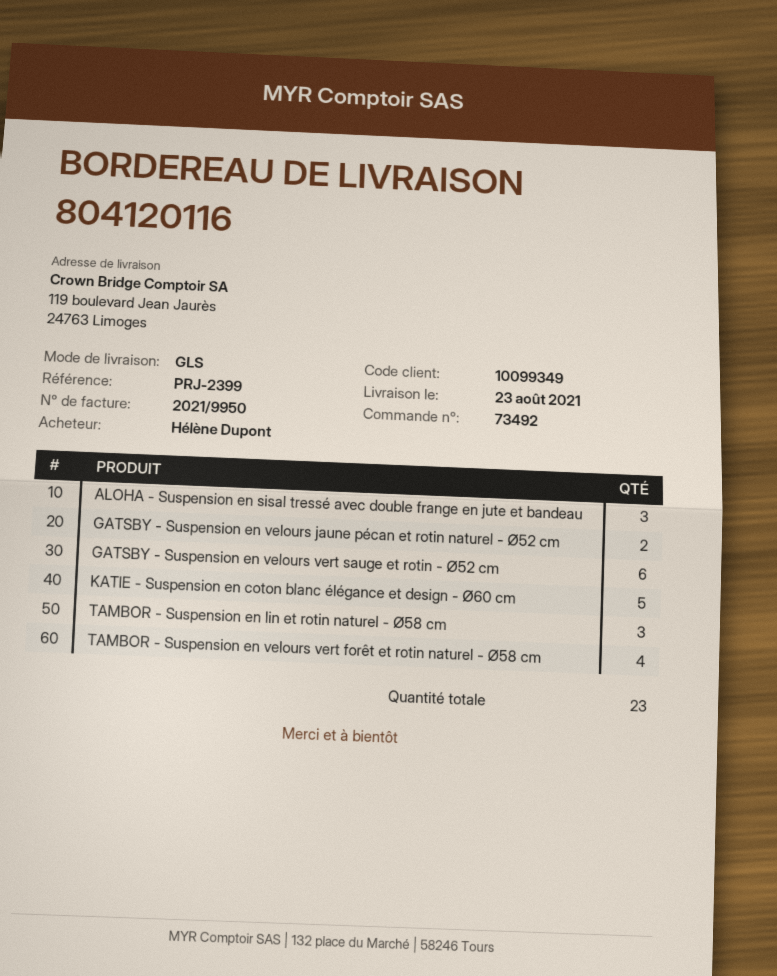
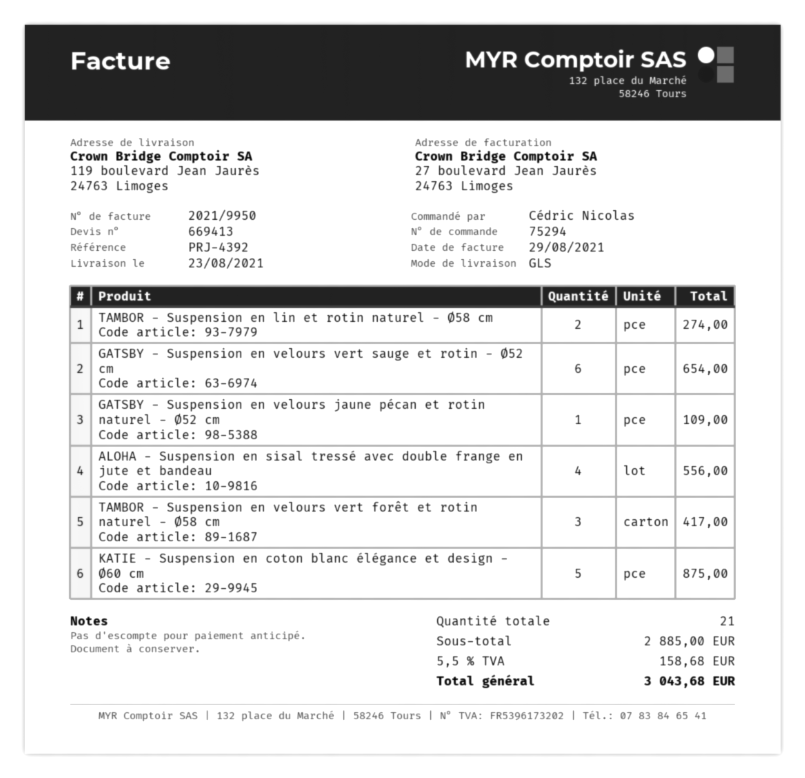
order number: 73492 -> 75294
reference: PRJ-2399 -> PRJ-4392
ordered by: Hélène Dupont -> Cédric Nicolas
ALOHA - Suspension en sisal tressé avec double frange en jute et bandeau: 3 -> 4
GATSBY - Suspension en velours jaune pécan et rotin naturel - Ø52 cm: 2 -> 1
TAMBOR - Suspension en lin et rotin naturel - Ø58 cm: 3 -> 2
TAMBOR - Suspension en velours vert forêt et rotin naturel - Ø58 cm: 4 -> 3
total quantity: 23 -> 21

